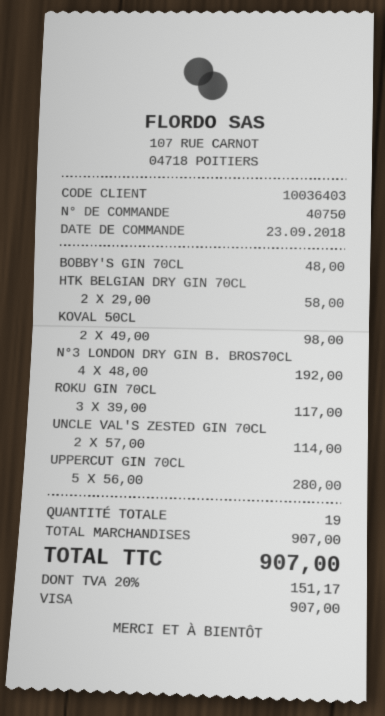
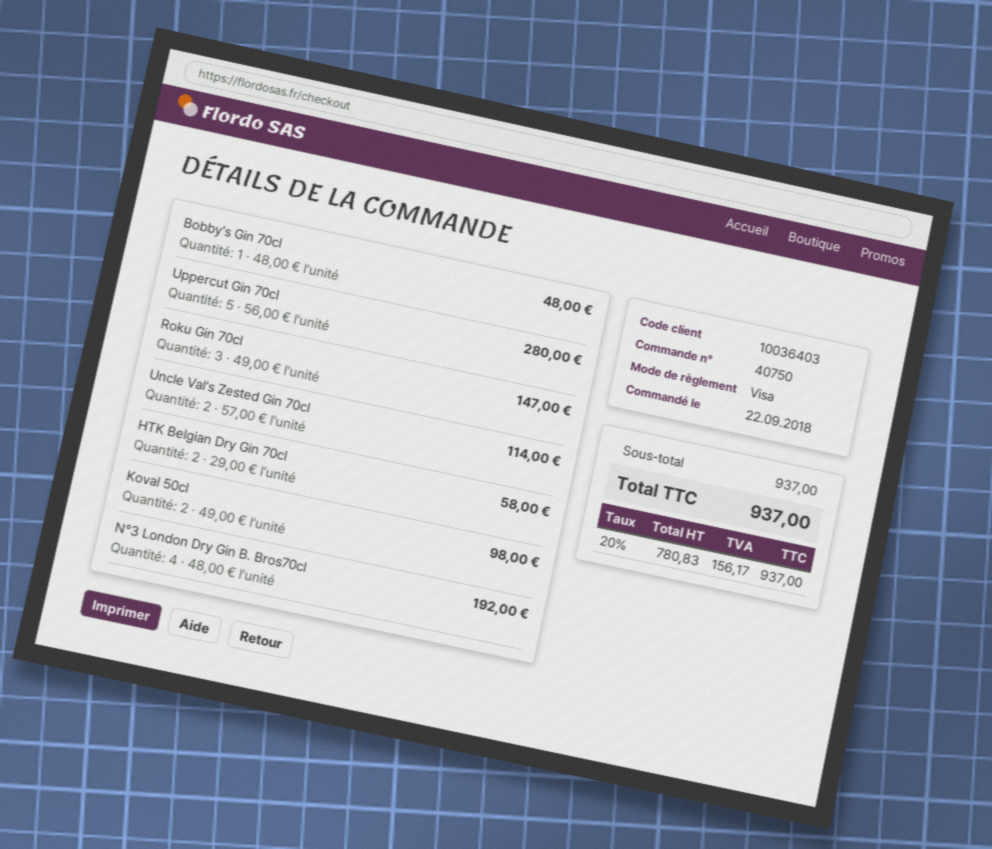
order date: 2018-09-23 -> 2018-09-22
ROKU GIN 70CL: 3 x 39.00 = 117.00 -> 3 x 49.00 = 147.00
subtotal: 907.00 -> 937.00
tax: 20% = 151.17 -> 20% = 156.17
total: 907.00 -> 937.00

